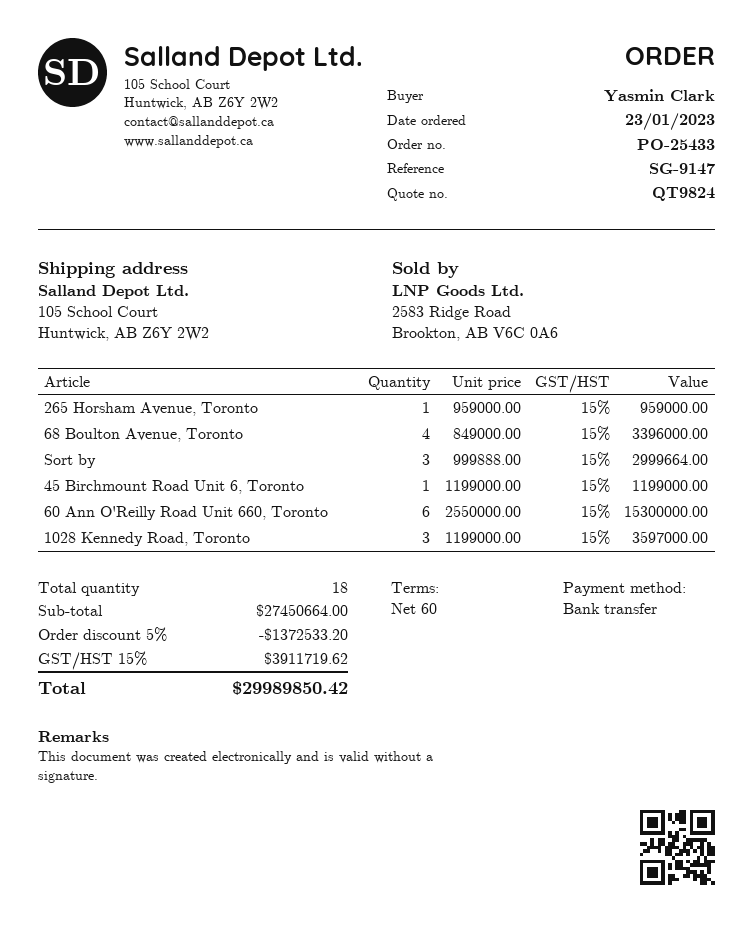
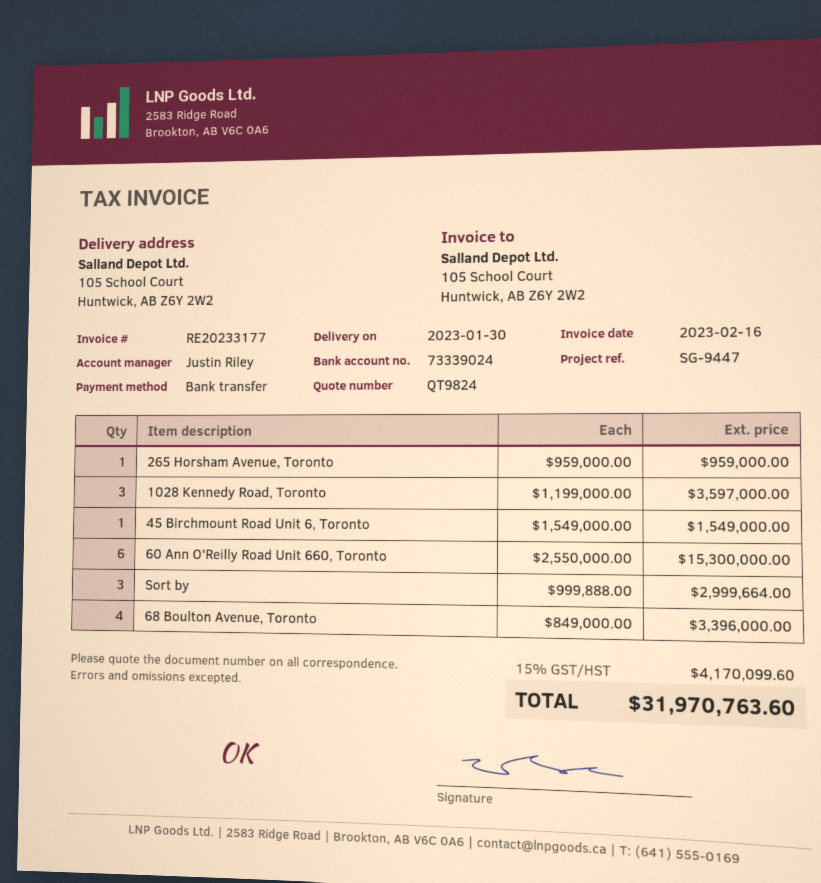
reference: SG-9147 -> SG-9447
45 Birchmount Road Unit 6, Toronto: 1 x 1199000.00 = 1199000.00 -> 1 x 1549000.00 = 1549000.00
discount: 5% = 1372533.20 -> none
tax: 15% = 3911719.62 -> 15% = 4170099.60
total: 29989850.42 -> 31970763.60

